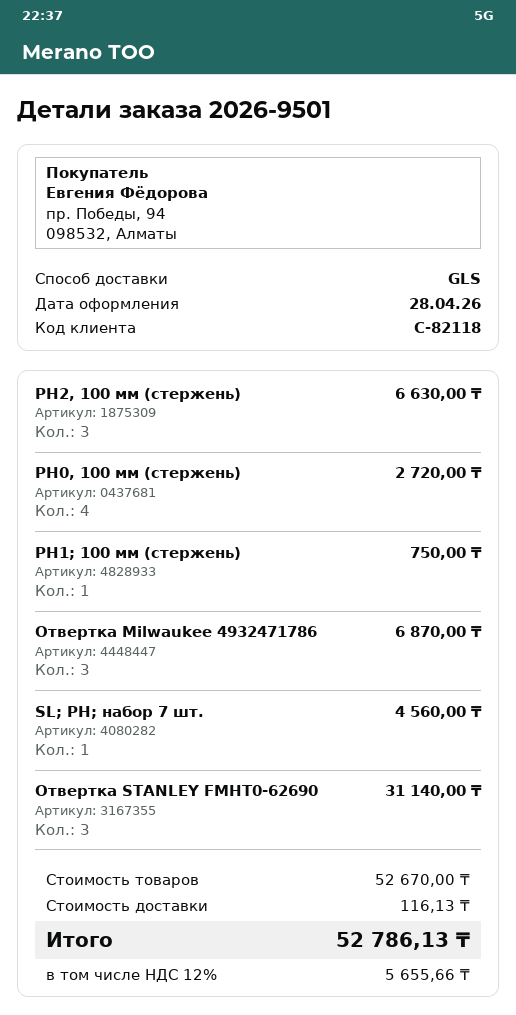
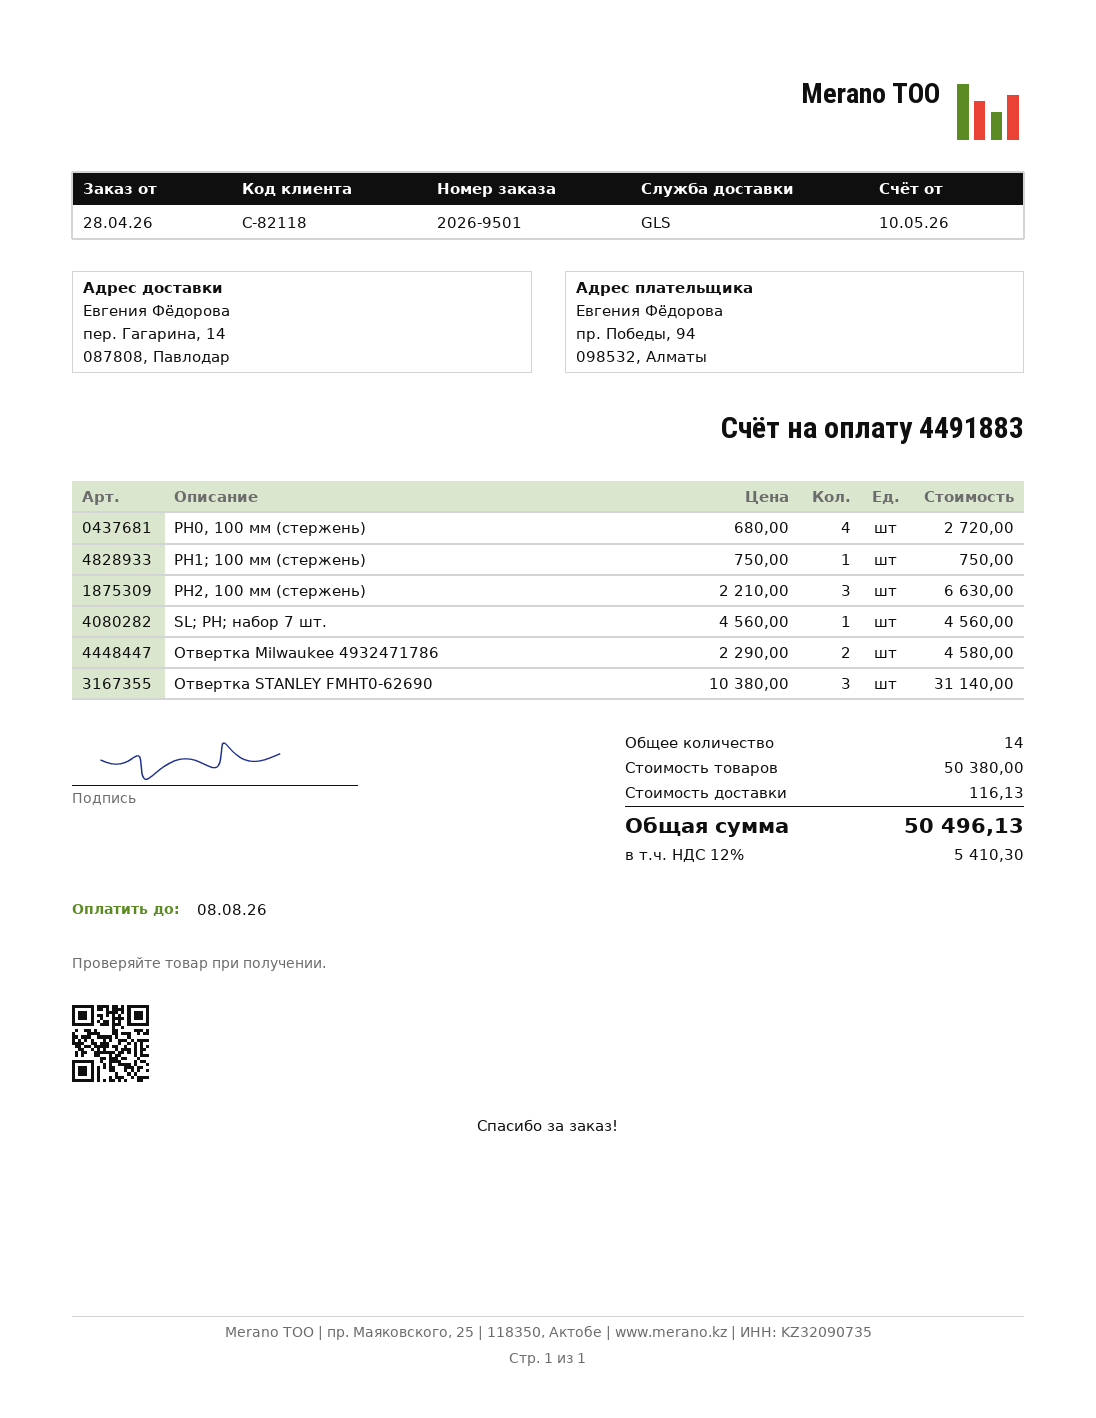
Отвертка Milwaukee 4932471786: 3 for 6870.00 -> 2 for 4580.00
subtotal: 52670.00 -> 50380.00
tax: 12% = 5655.66 -> 12% = 5410.30
total: 52786.13 -> 50496.13

